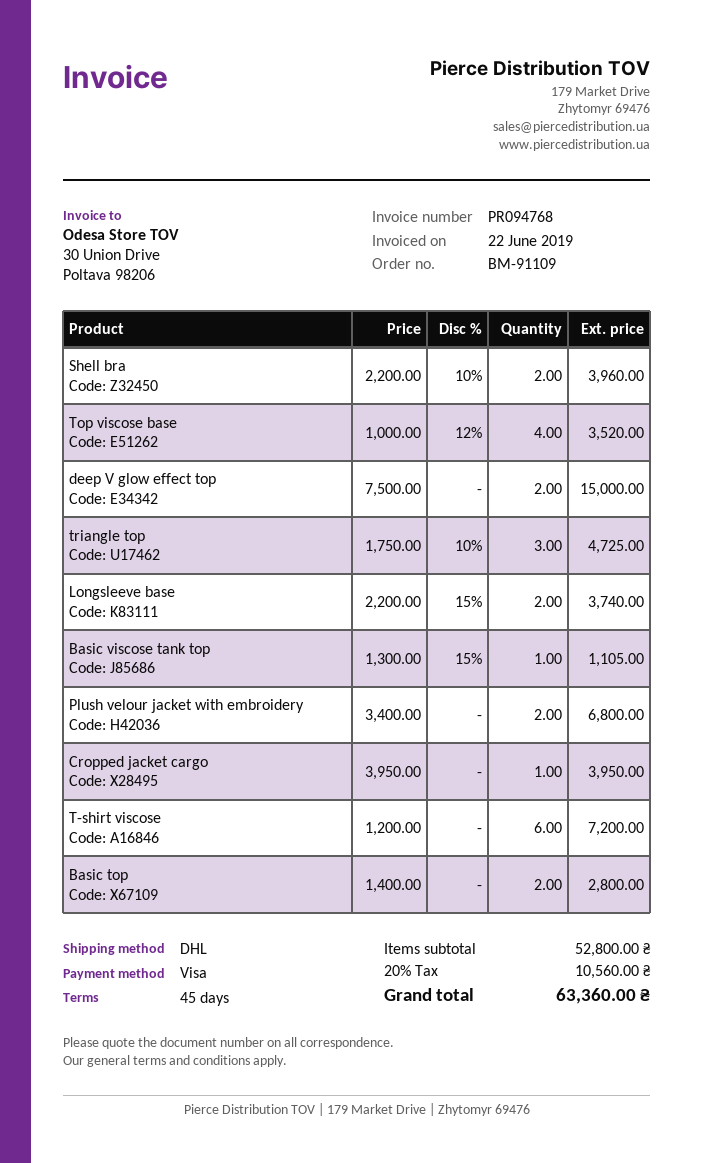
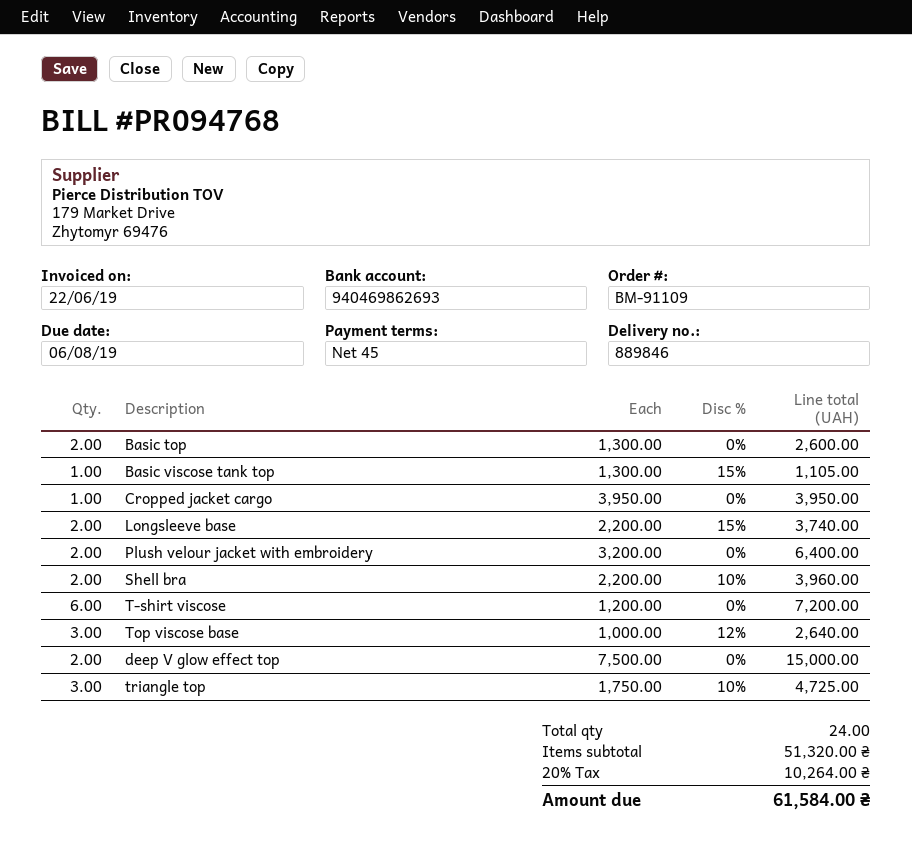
Top viscose base: 4 x 1000.00 - 12% = 3520.00 -> 3 x 1000.00 - 12% = 2640.00
Plush velour jacket with embroidery: 2 x 3400.00 = 6800.00 -> 2 x 3200.00 = 6400.00
Basic top: 2 x 1400.00 = 2800.00 -> 2 x 1300.00 = 2600.00
subtotal: 52800.00 -> 51320.00
tax: 20% = 10560.00 -> 20% = 10264.00
total: 63360.00 -> 61584.00

